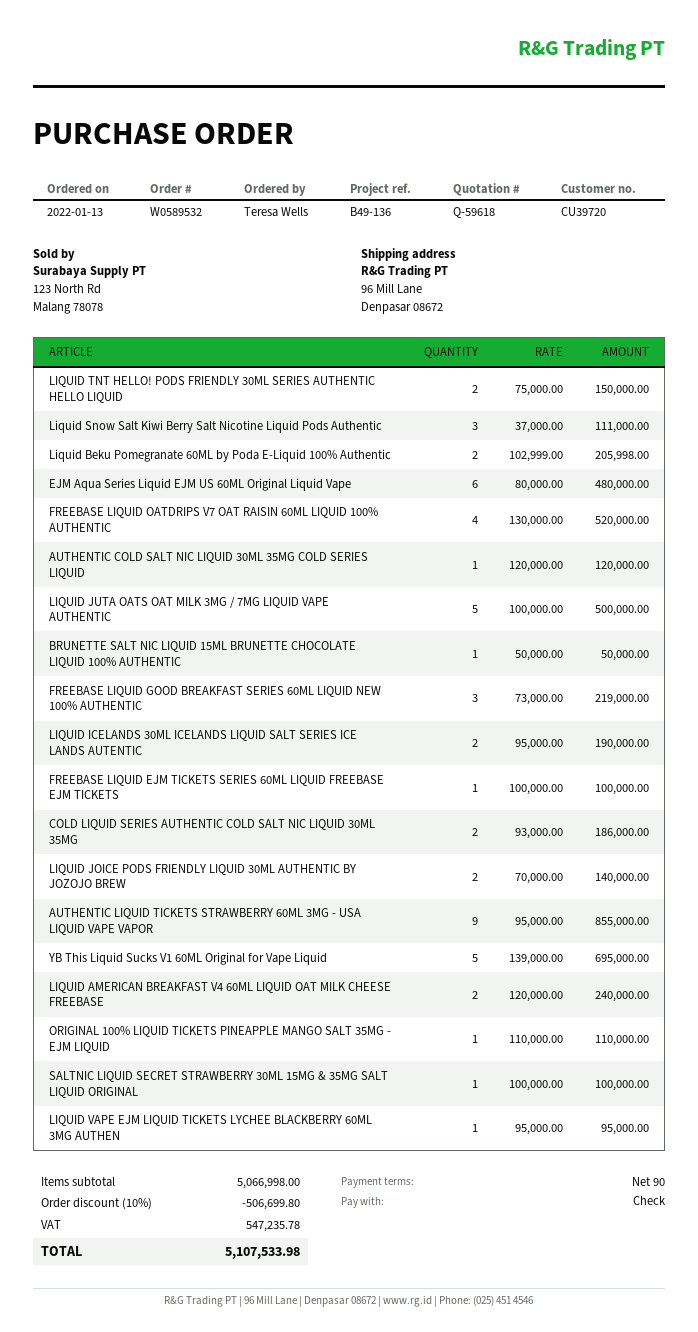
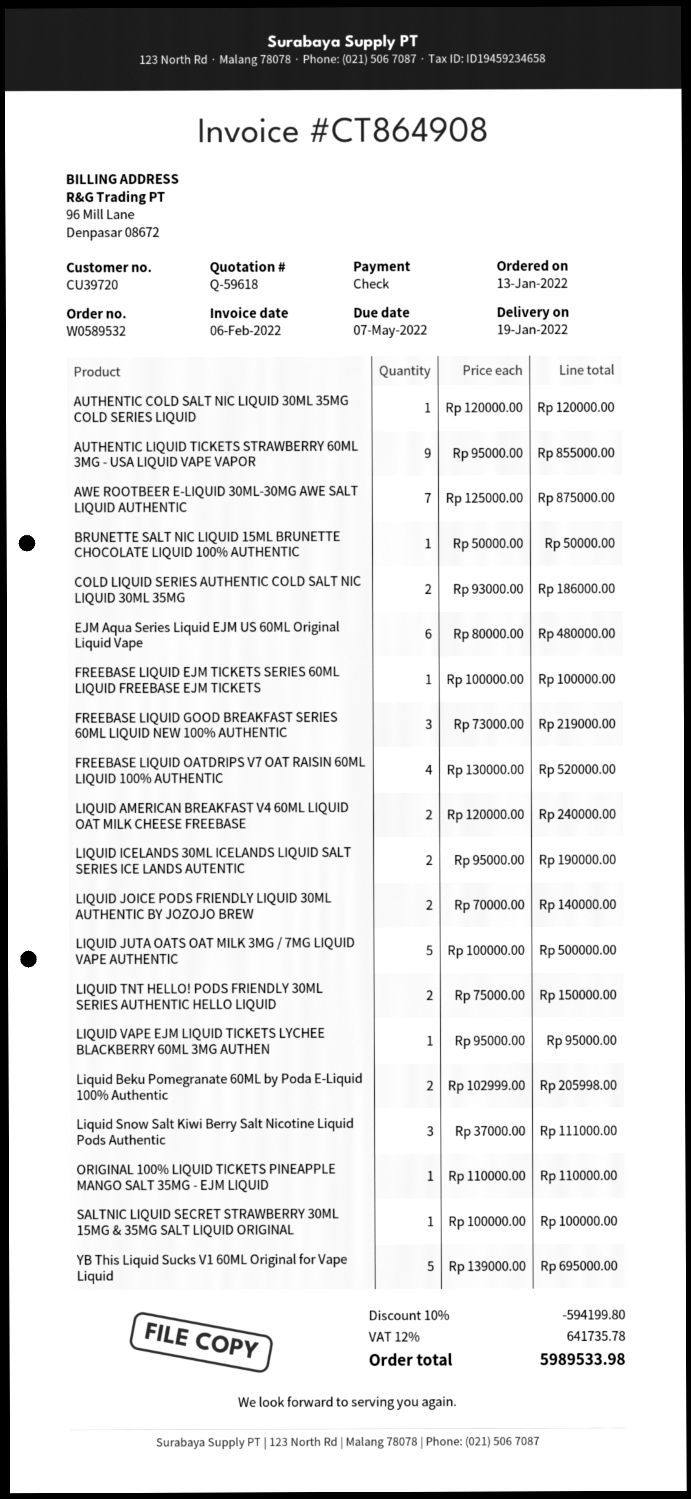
AWE ROOTBEER E-LIQUID 30ML-30MG AWE SALT LIQUID AUTHENTIC: none -> 7 x 125000.00 = 875000.00
discount: 10% = 506699.80 -> 10% = 594199.80
tax: 547235.78 -> 641735.78
total: 5107533.98 -> 5989533.98

